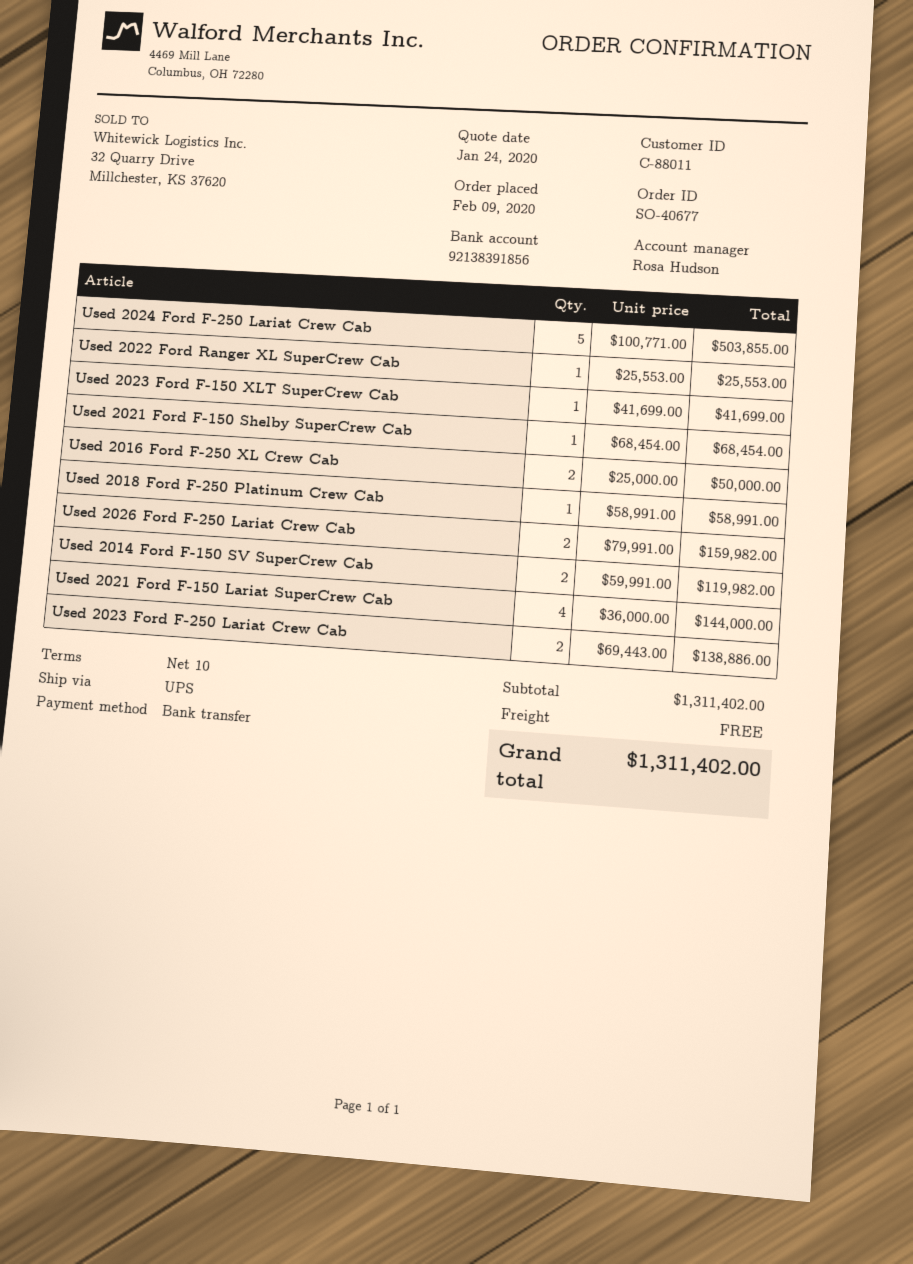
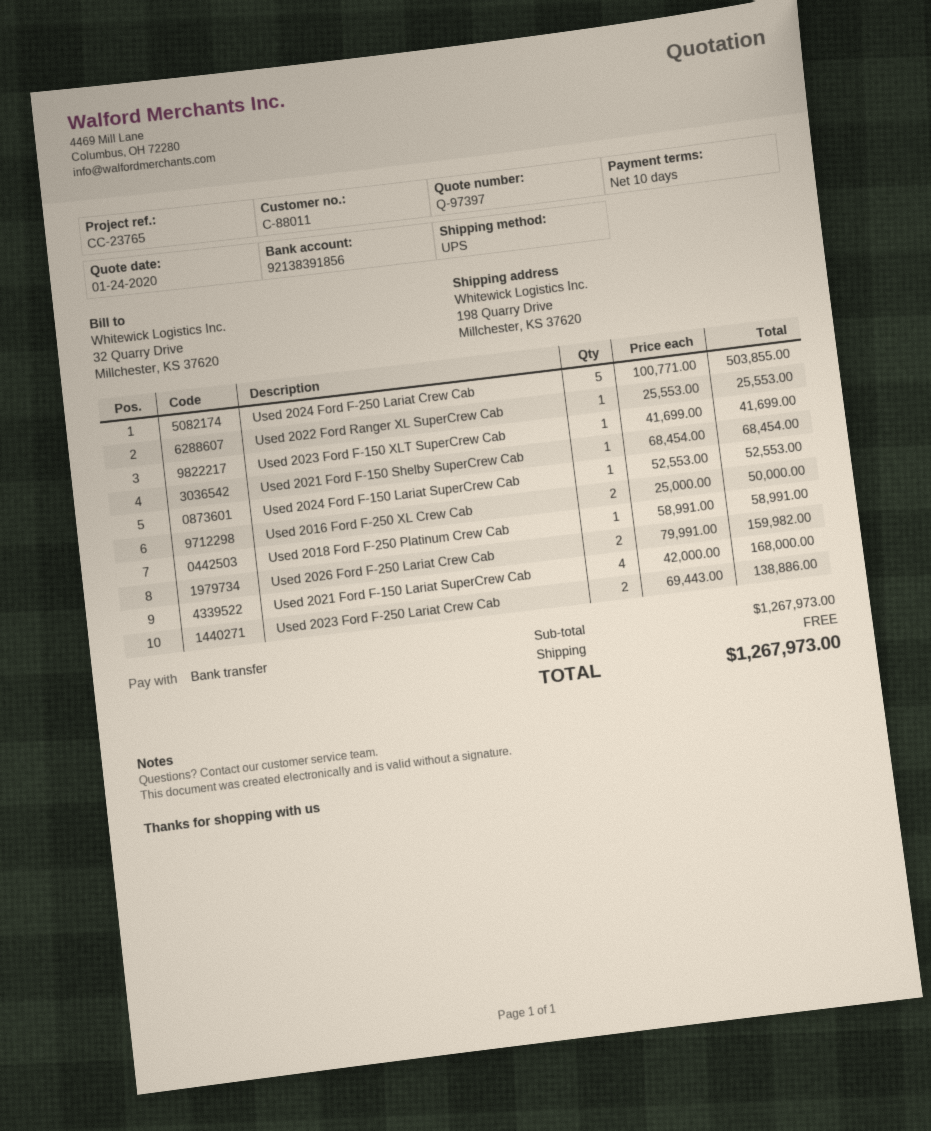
Used 2014 Ford F-150 SV SuperCrew Cab: 2 x 59991.00 = 119982.00 -> none
Used 2021 Ford F-150 Lariat SuperCrew Cab: 4 x 36000.00 = 144000.00 -> 4 x 42000.00 = 168000.00
Used 2024 Ford F-150 Lariat SuperCrew Cab: none -> 1 x 52553.00 = 52553.00
subtotal: 1311402.00 -> 1267973.00
total: 1311402.00 -> 1267973.00

